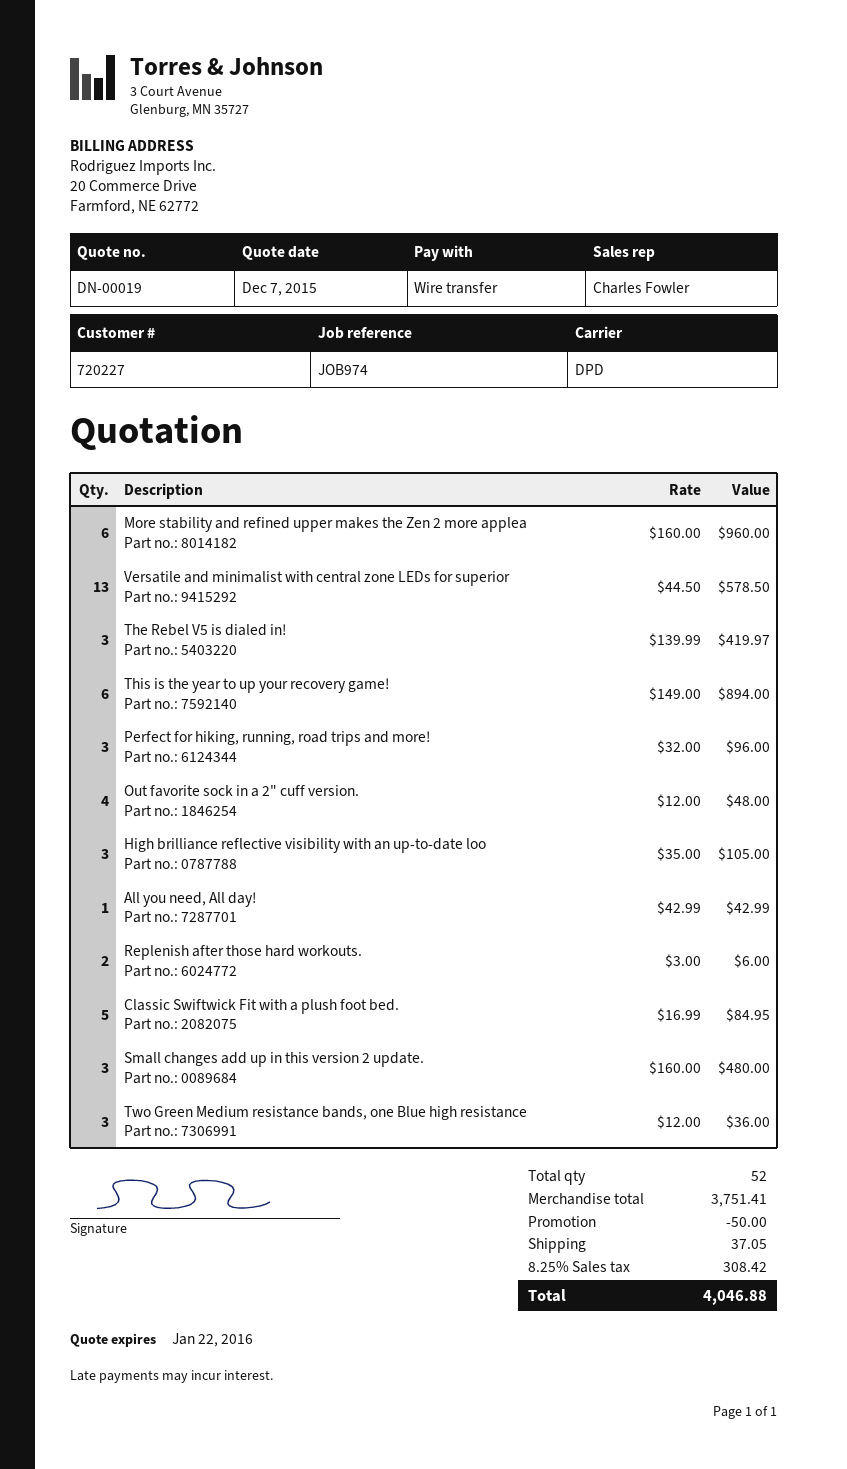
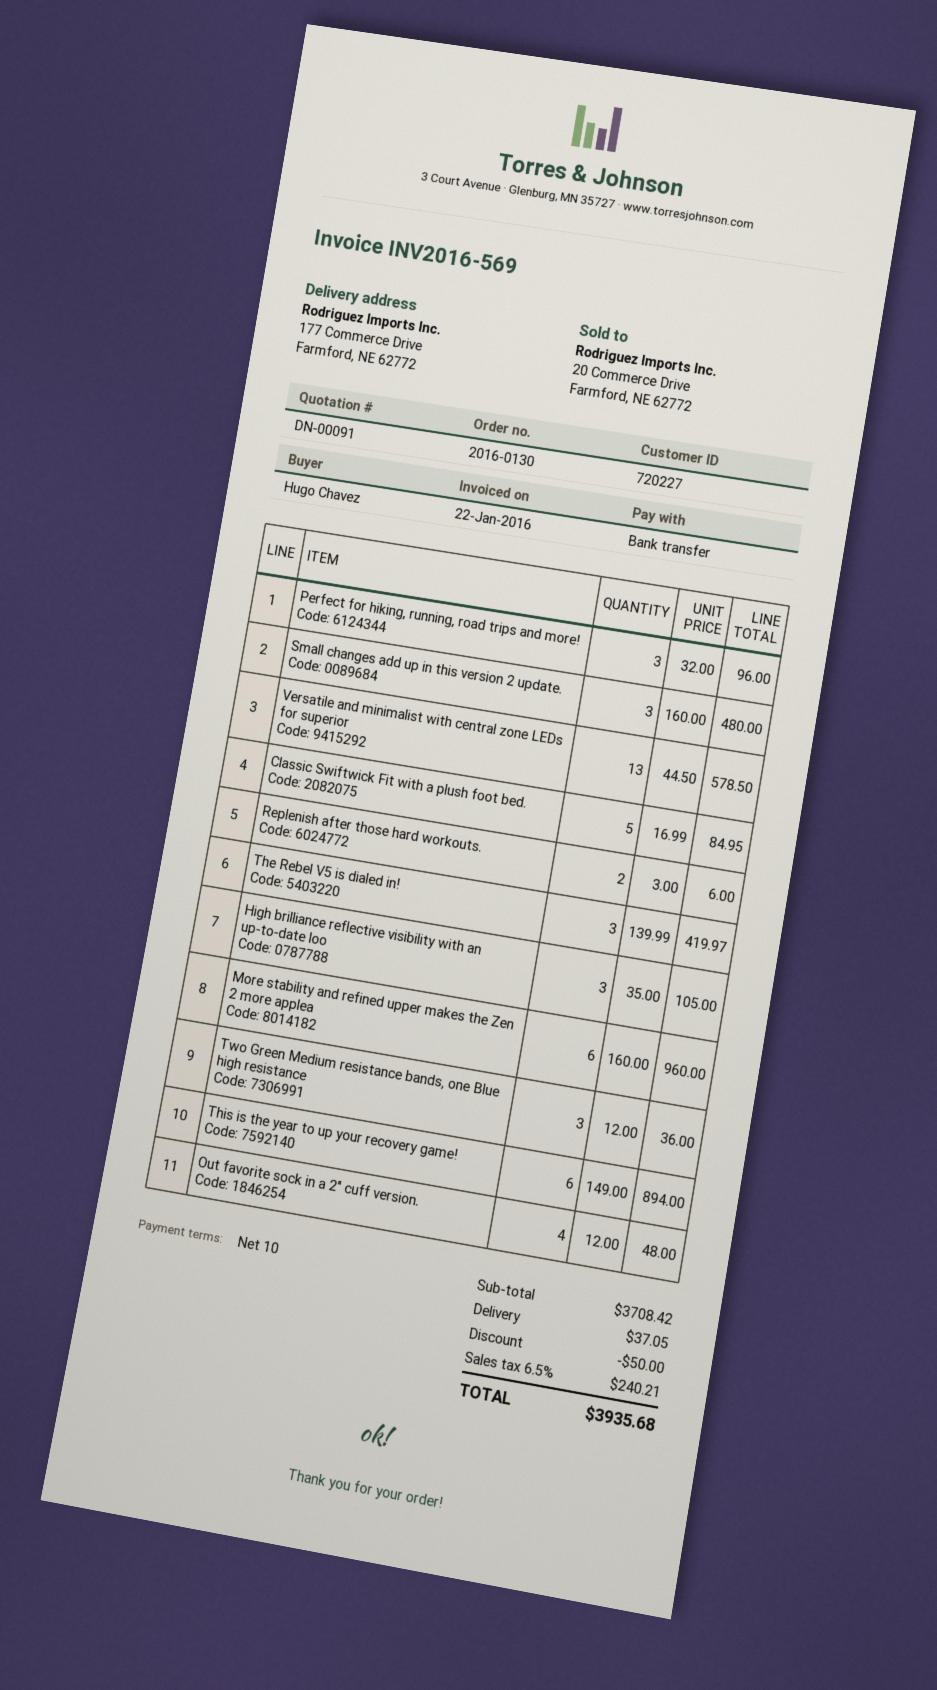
quote number: DN-00019 -> DN-00091
All you need, All day!: 1 x 42.99 = 42.99 -> none
subtotal: 3751.41 -> 3708.42
tax: 8.25% = 308.42 -> 6.5% = 240.21
total: 4046.88 -> 3935.68

